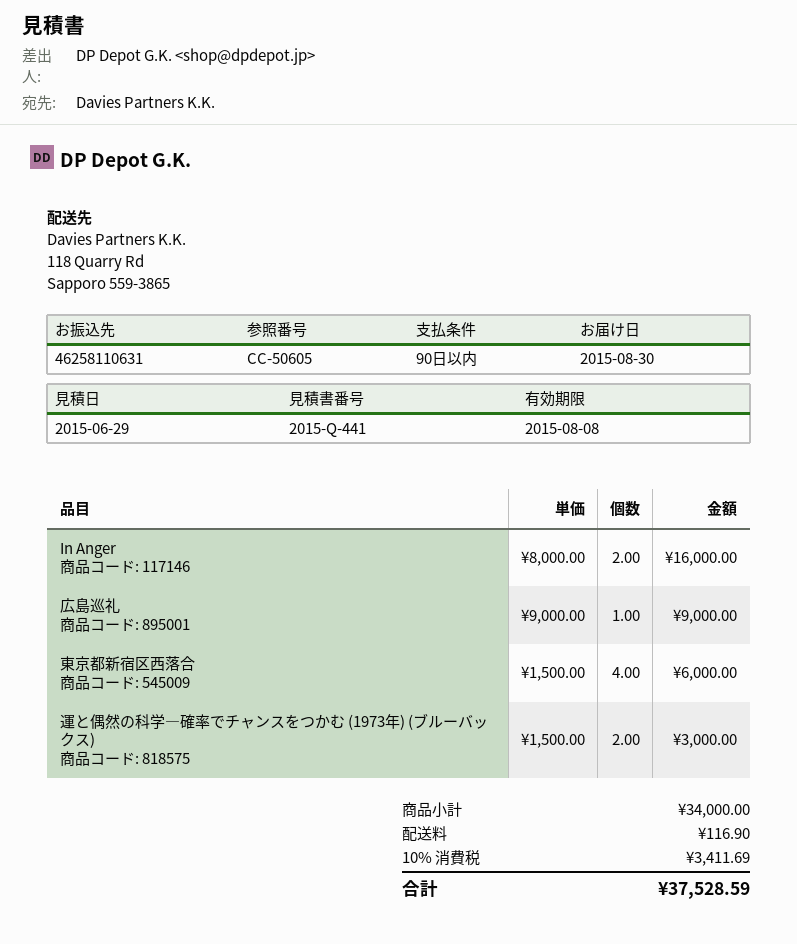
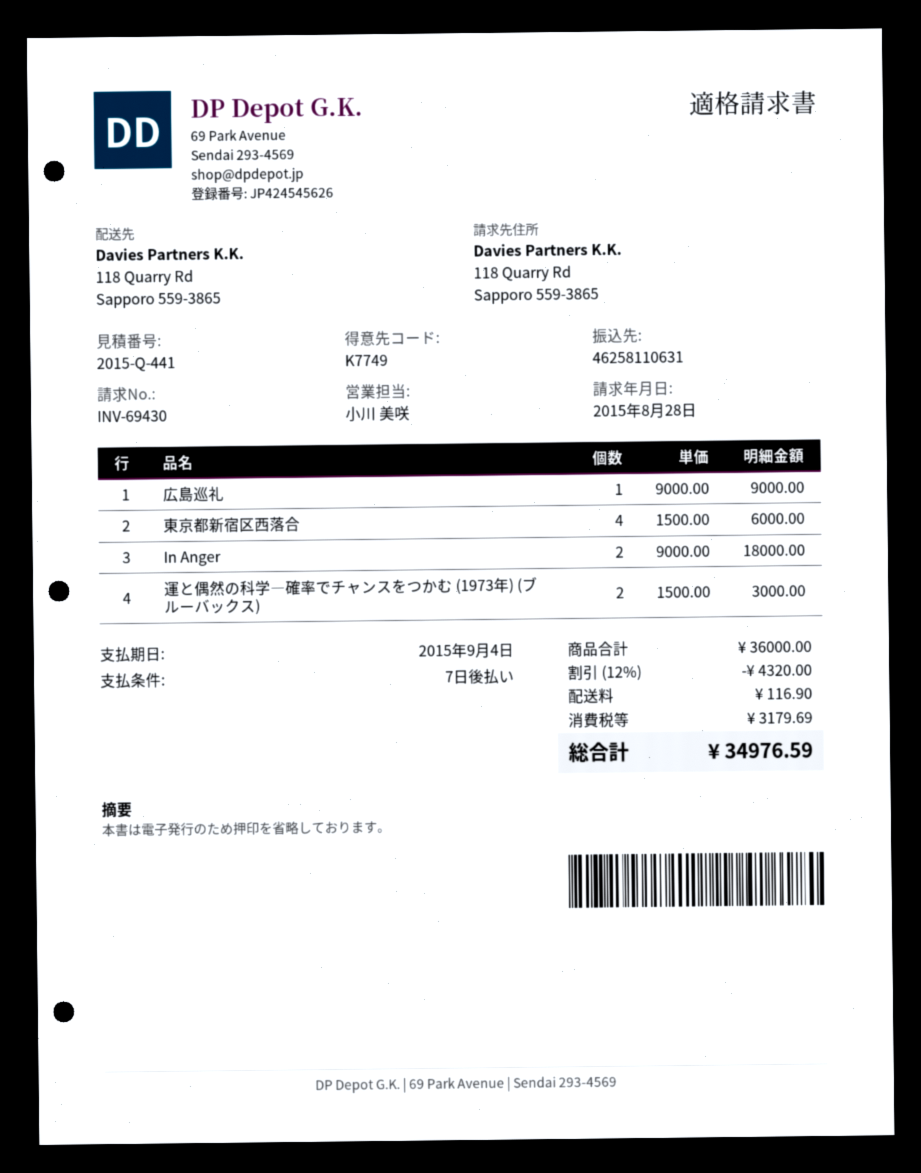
payment terms: 90 days -> 7 days
In Anger: 2 x 8000.00 = 16000.00 -> 2 x 9000.00 = 18000.00
subtotal: 34000.00 -> 36000.00
discount: none -> 12% = 4320.00
tax: 3411.69 -> 3179.69
total: 37528.59 -> 34976.59

